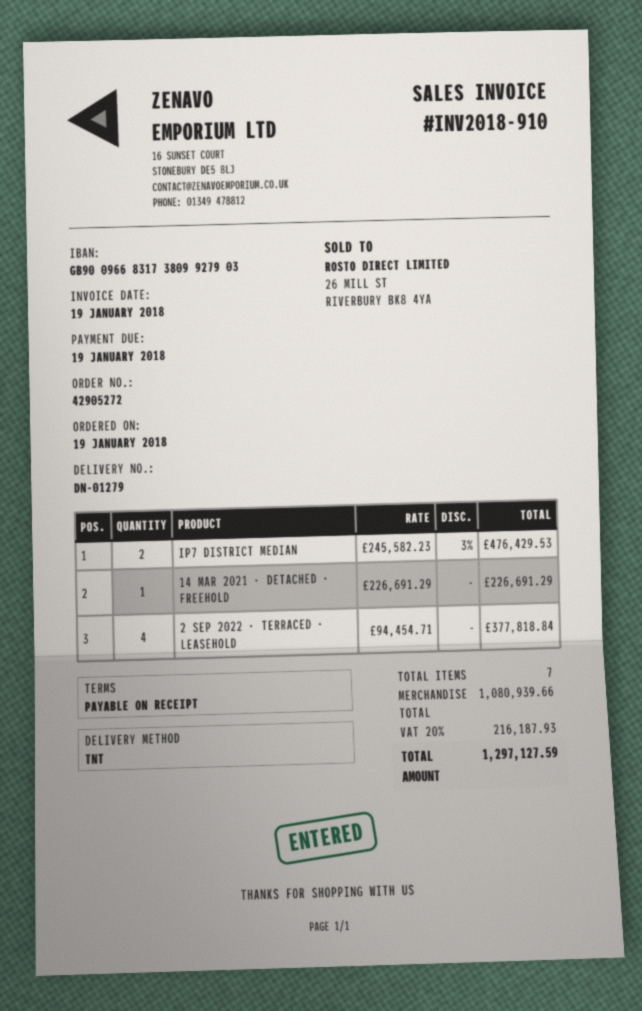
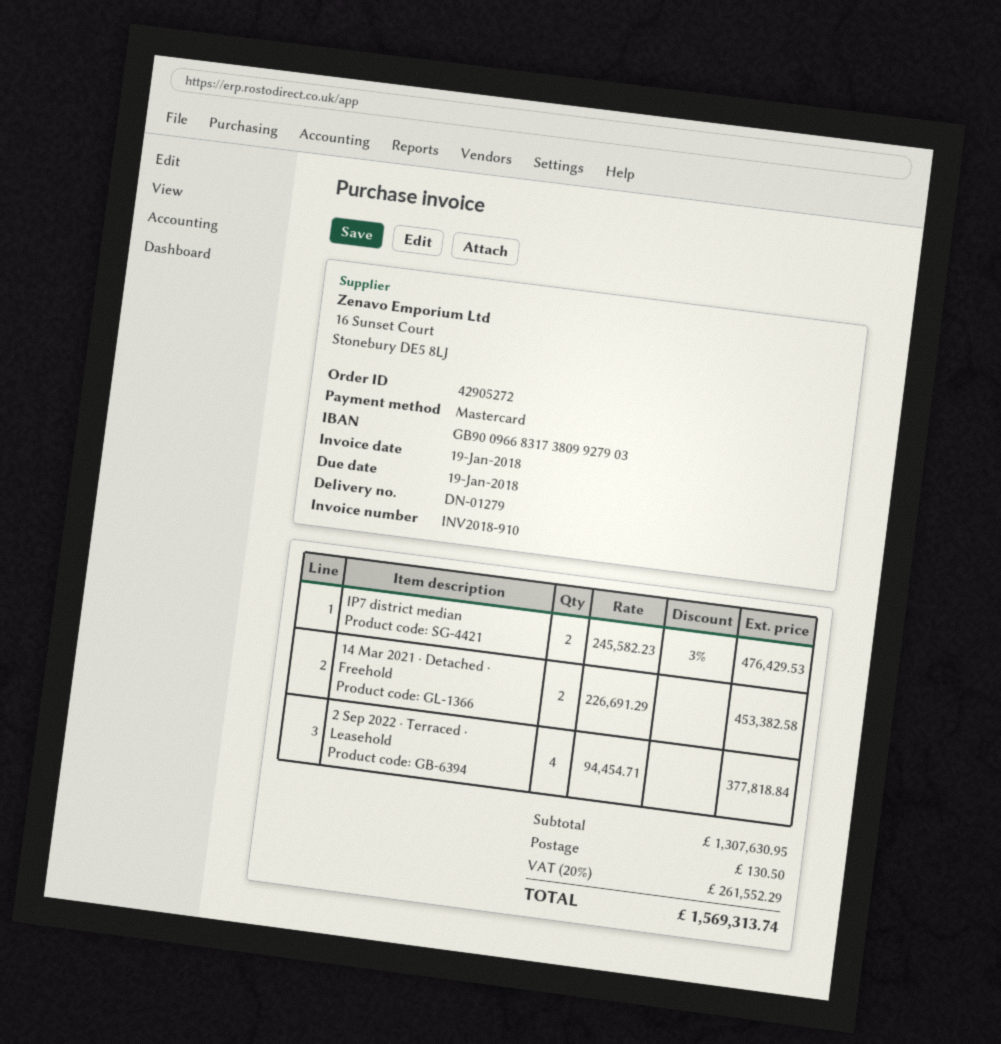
14 MAR 2021 · DETACHED · FREEHOLD: 1 x 226691.29 = 226691.29 -> 2 x 226691.29 = 453382.58
subtotal: 1080939.66 -> 1307630.95
shipping: none -> 130.50
tax: 20% = 216187.93 -> 20% = 261552.29
total: 1297127.59 -> 1569313.74

